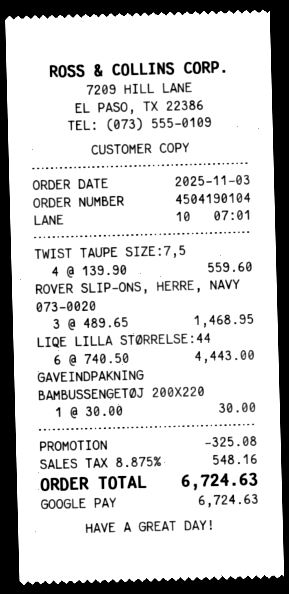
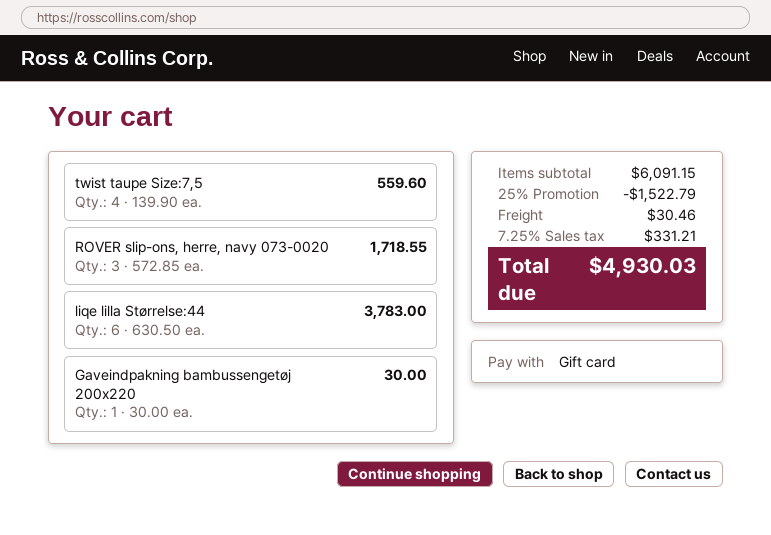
payment method: Google Pay -> gift card
ROVER SLIP-ONS, HERRE, NAVY 073-0020: 3 x 489.65 = 1468.95 -> 3 x 572.85 = 1718.55
LIQE LILLA STØRRELSE:44: 6 x 740.50 = 4443.00 -> 6 x 630.50 = 3783.00
discount: 325.08 -> 1522.79
shipping: none -> 30.46
tax: 8.875% = 548.16 -> 7.25% = 331.21
total: 6724.63 -> 4930.03

